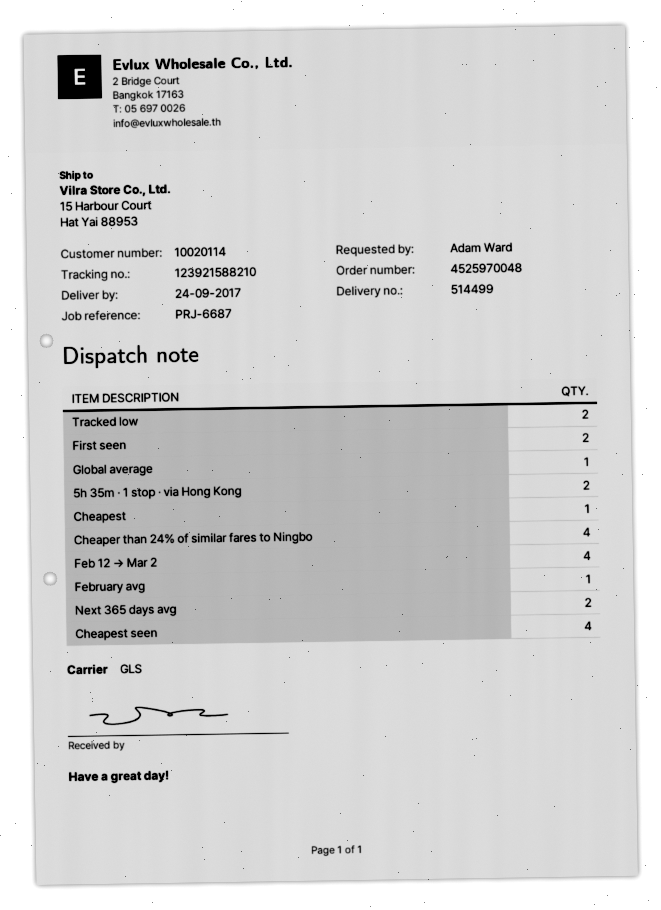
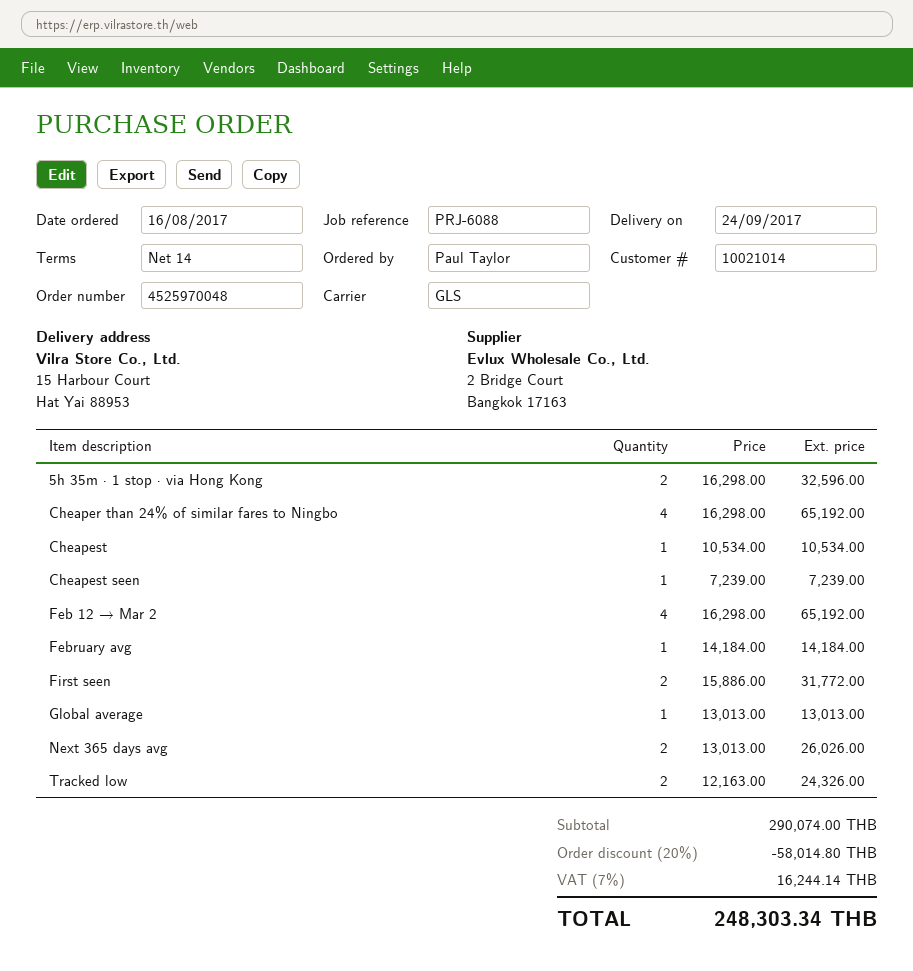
customer number: 10020114 -> 10021014
reference: PRJ-6687 -> PRJ-6088
ordered by: Adam Ward -> Paul Taylor
Cheapest seen: 4 -> 1

